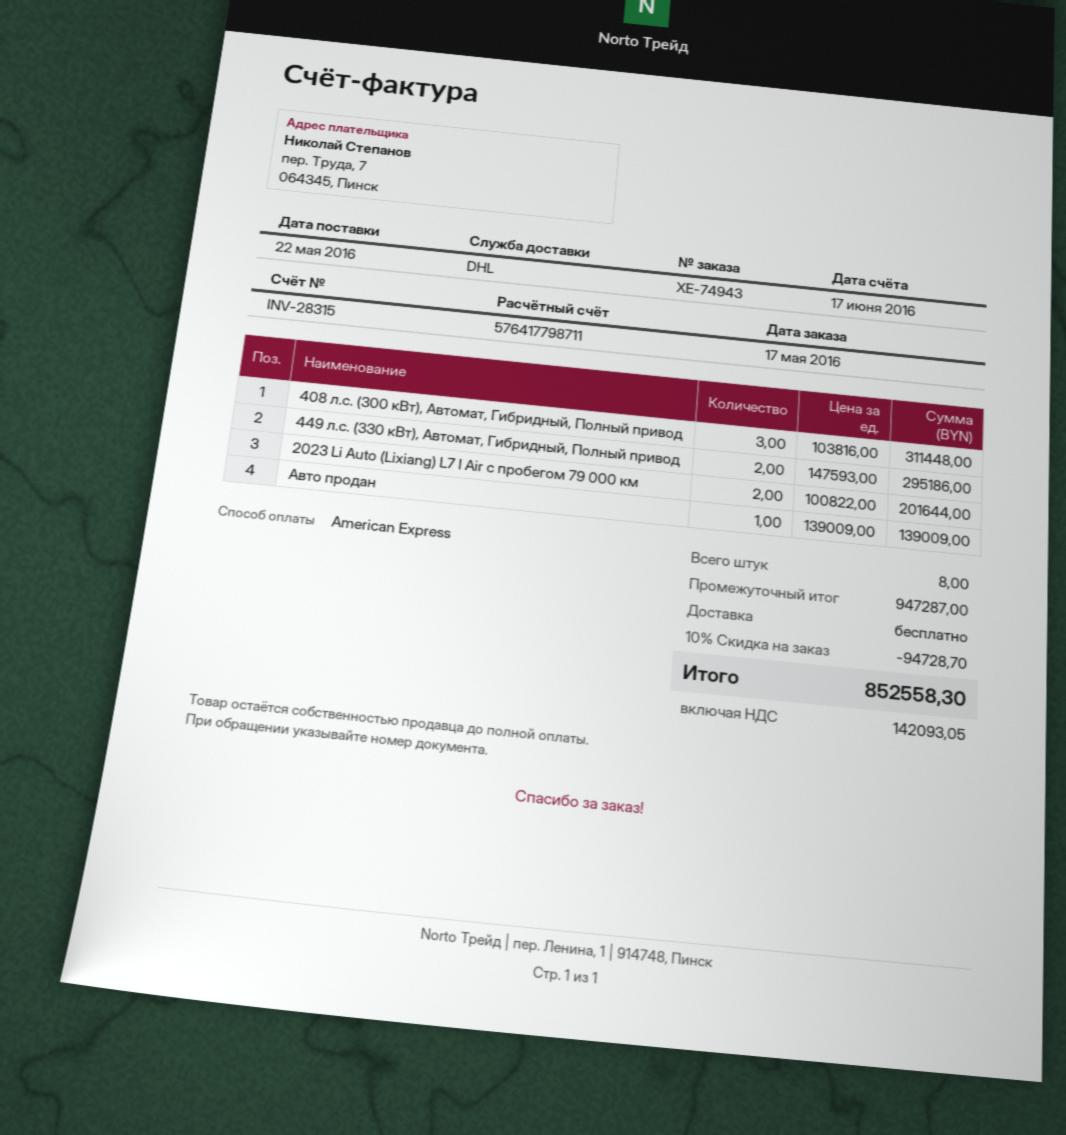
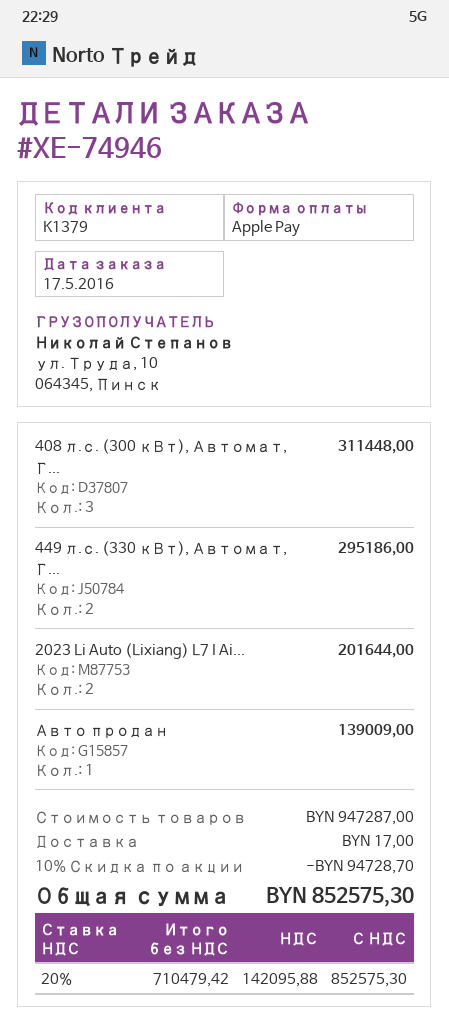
order number: XE-74943 -> XE-74946
payment method: American Express -> Apple Pay
shipping: 0.00 -> 17.00
tax: 142093.05 -> 142095.88
total: 852558.30 -> 852575.30

